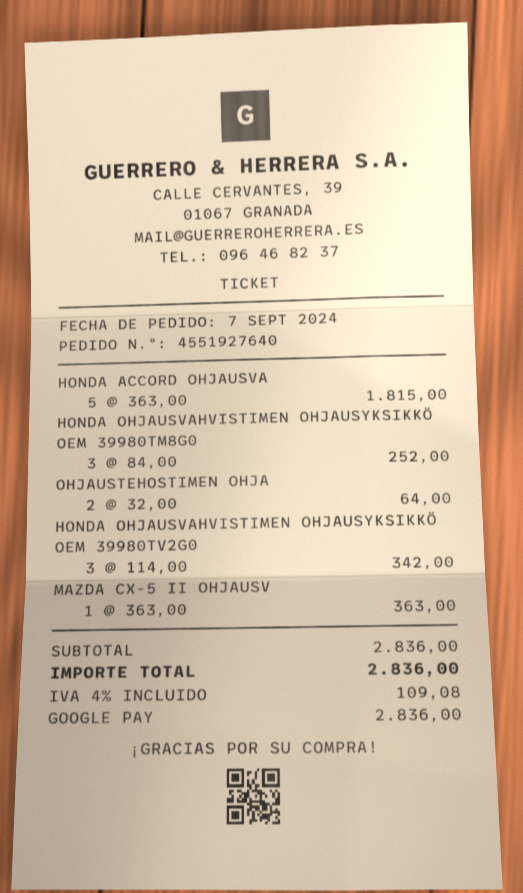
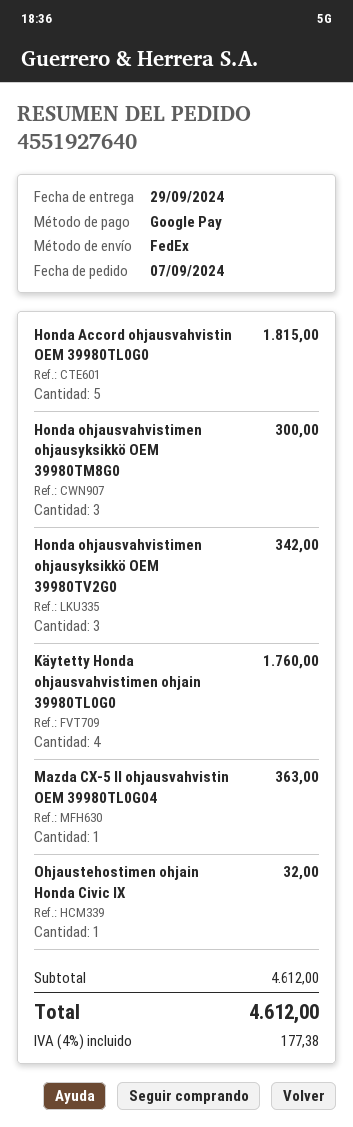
HONDA OHJAUSVAHVISTIMEN OHJAUSYKSIKKÖ OEM 39980TM8G0: 3 for 252.00 -> 3 for 300.00
OHJAUSTEHOSTIMEN OHJA: 2 for 64.00 -> 1 for 32.00
Käytetty Honda ohjausvahvistimen ohjain 39980TL0G0: none -> 4 for 1760.00
subtotal: 2836.00 -> 4612.00
tax: 4% = 109.08 -> 4% = 177.38
total: 2836.00 -> 4612.00

